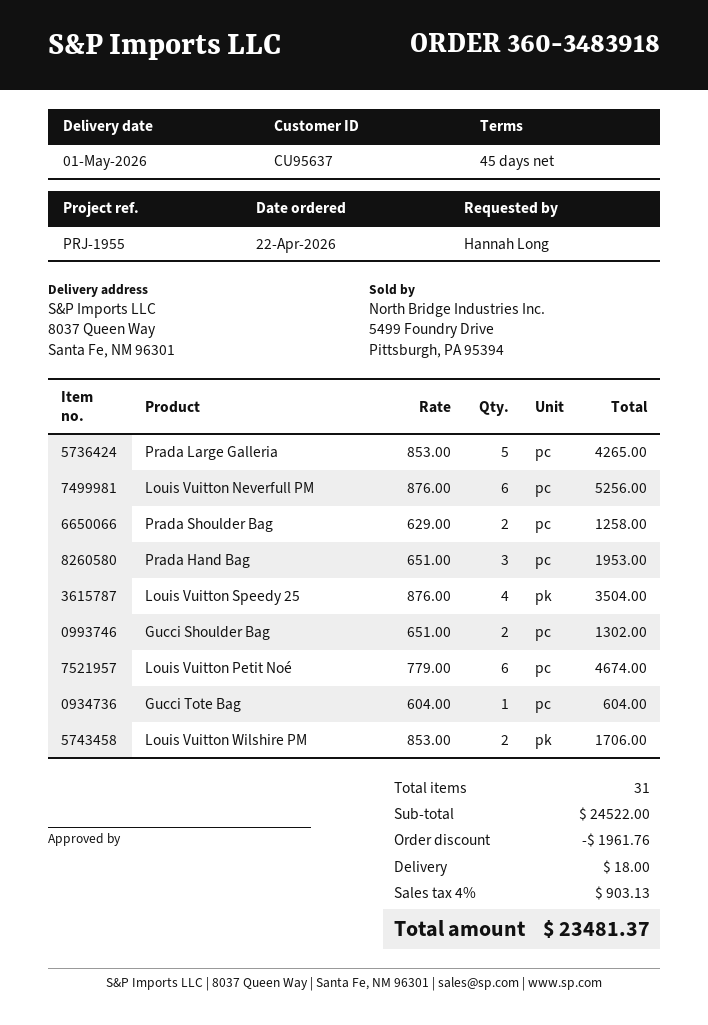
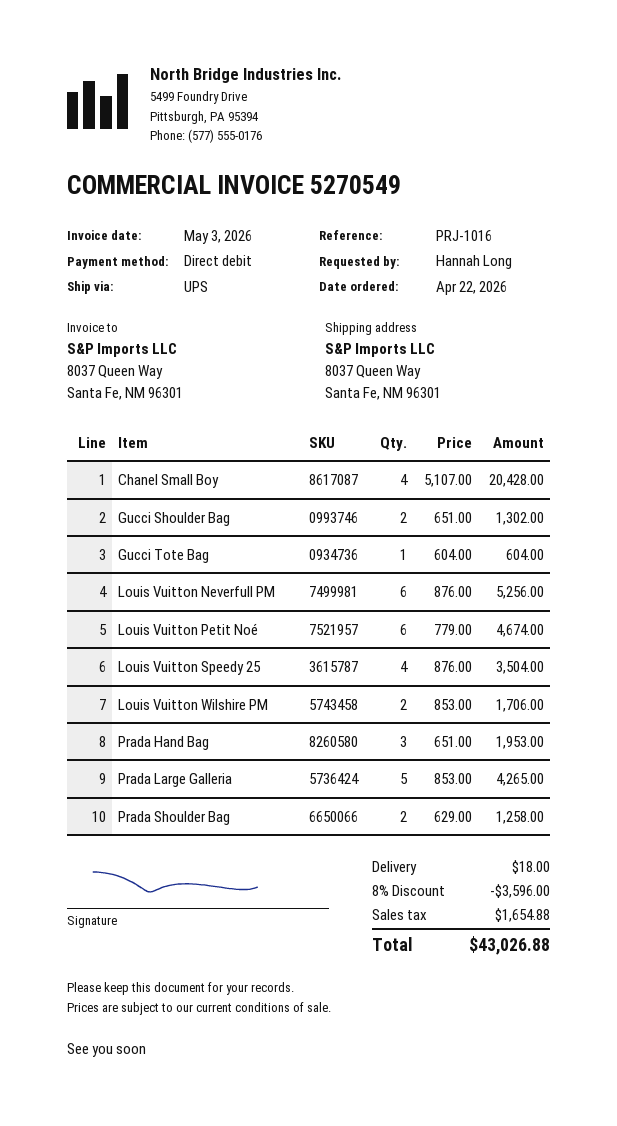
reference: PRJ-1955 -> PRJ-1016
Chanel Small Boy: none -> 4 x 5107.00 = 20428.00
discount: 1961.76 -> 3596.00
tax: 903.13 -> 1654.88
total: 23481.37 -> 43026.88

